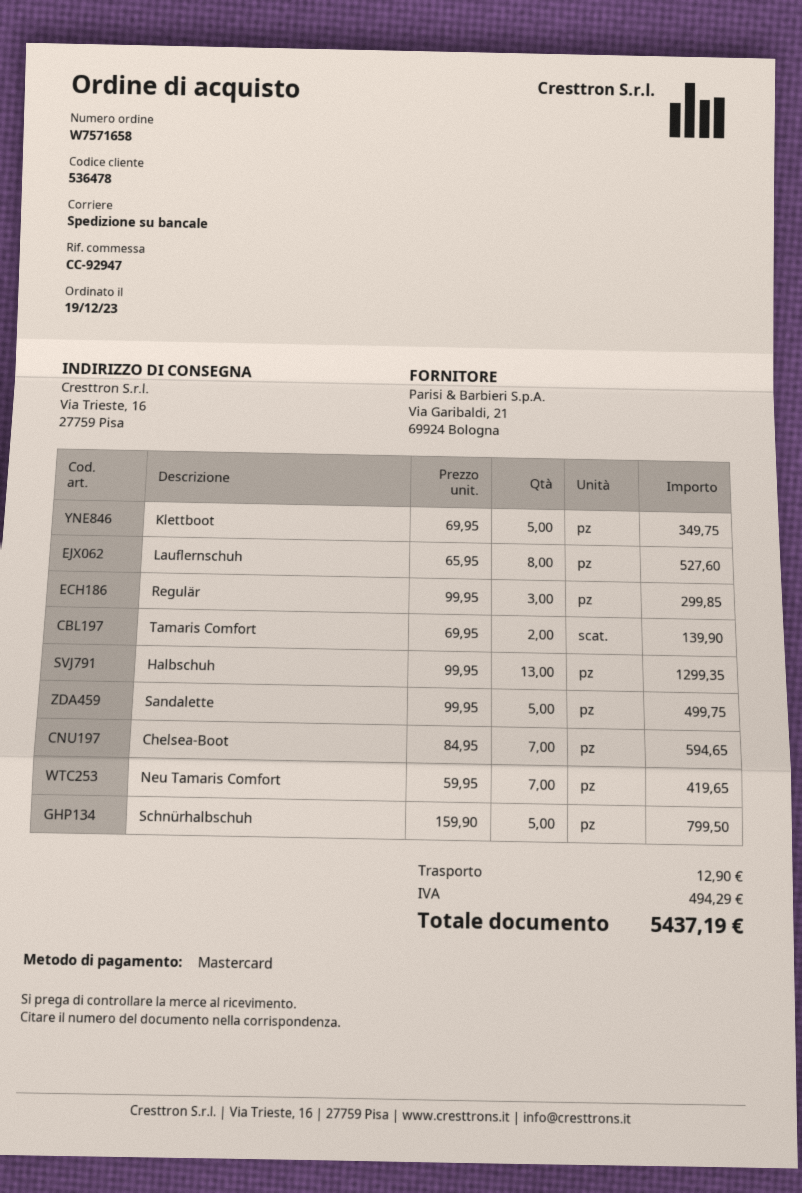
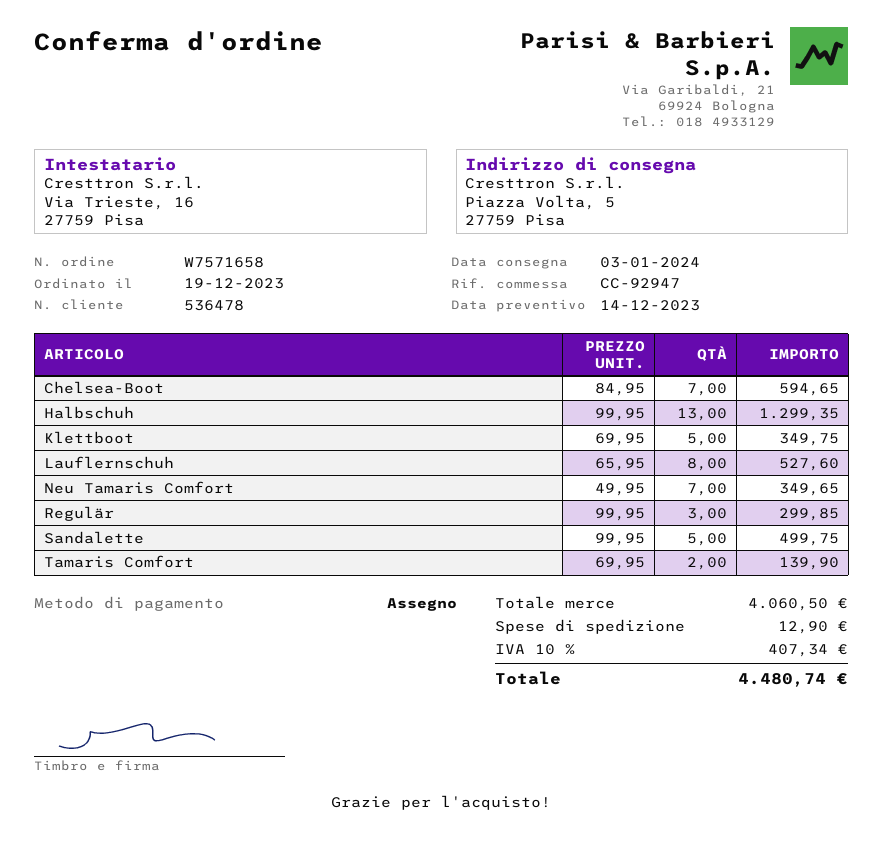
payment method: Mastercard -> cheque
ship to: Via Trieste, 16, 27759 Pisa -> Piazza Volta, 5, 27759 Pisa
Neu Tamaris Comfort: 7 x 59.95 = 419.65 -> 7 x 49.95 = 349.65
Schnürhalbschuh: 5 x 159.90 = 799.50 -> none
tax: 494.29 -> 407.34
total: 5437.19 -> 4480.74

